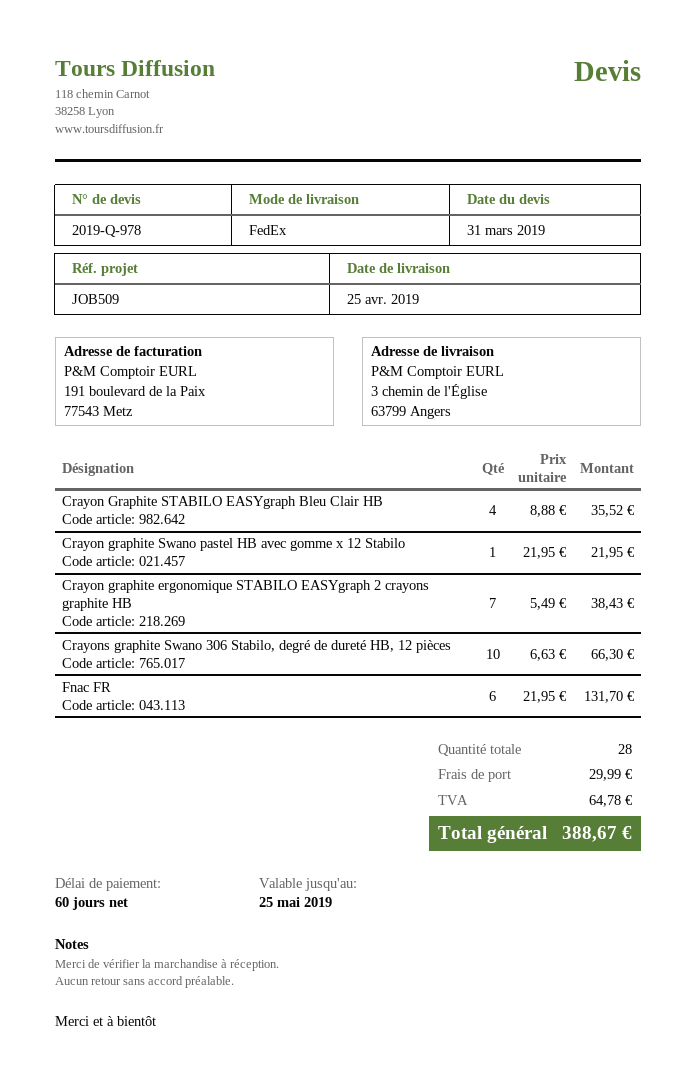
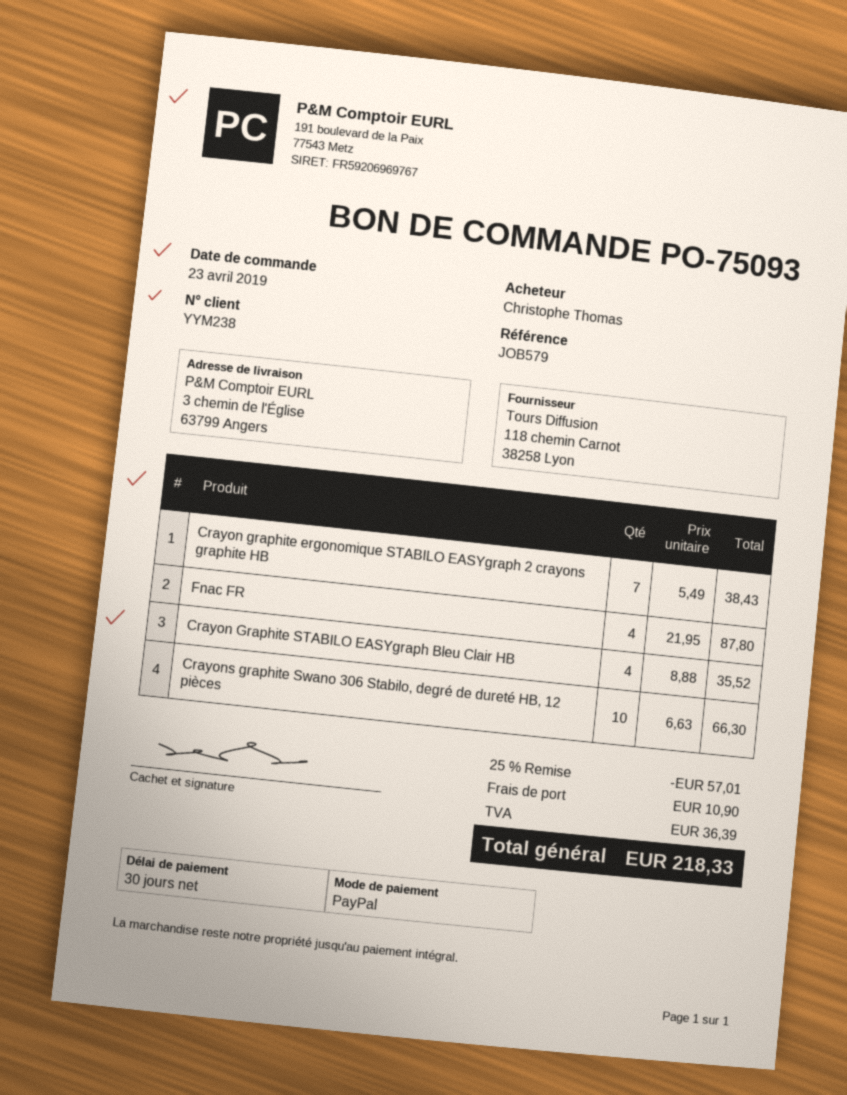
payment terms: 60 days -> 30 days
reference: JOB509 -> JOB579
Crayon graphite Swano pastel HB avec gomme x 12 Stabilo: 1 x 21.95 = 21.95 -> none
Fnac FR: 6 x 21.95 = 131.70 -> 4 x 21.95 = 87.80
discount: none -> 25% = 57.01
shipping: 29.99 -> 10.90
tax: 64.78 -> 36.39
total: 388.67 -> 218.33

